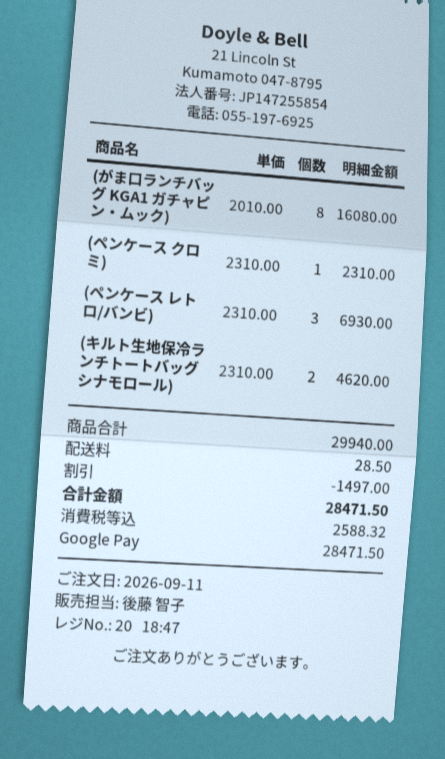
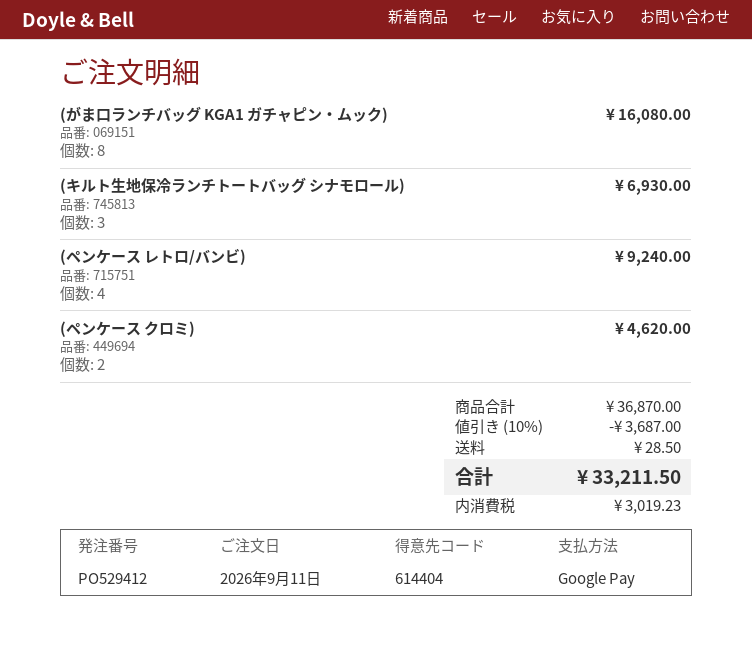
(ペンケース クロミ): 1 for 2310.00 -> 2 for 4620.00
(ペンケース レトロ/バンビ): 3 for 6930.00 -> 4 for 9240.00
(キルト生地保冷ランチトートバッグ シナモロール): 2 for 4620.00 -> 3 for 6930.00
subtotal: 29940.00 -> 36870.00
discount: 1497.00 -> 3687.00
tax: 2588.32 -> 3019.23
total: 28471.50 -> 33211.50

